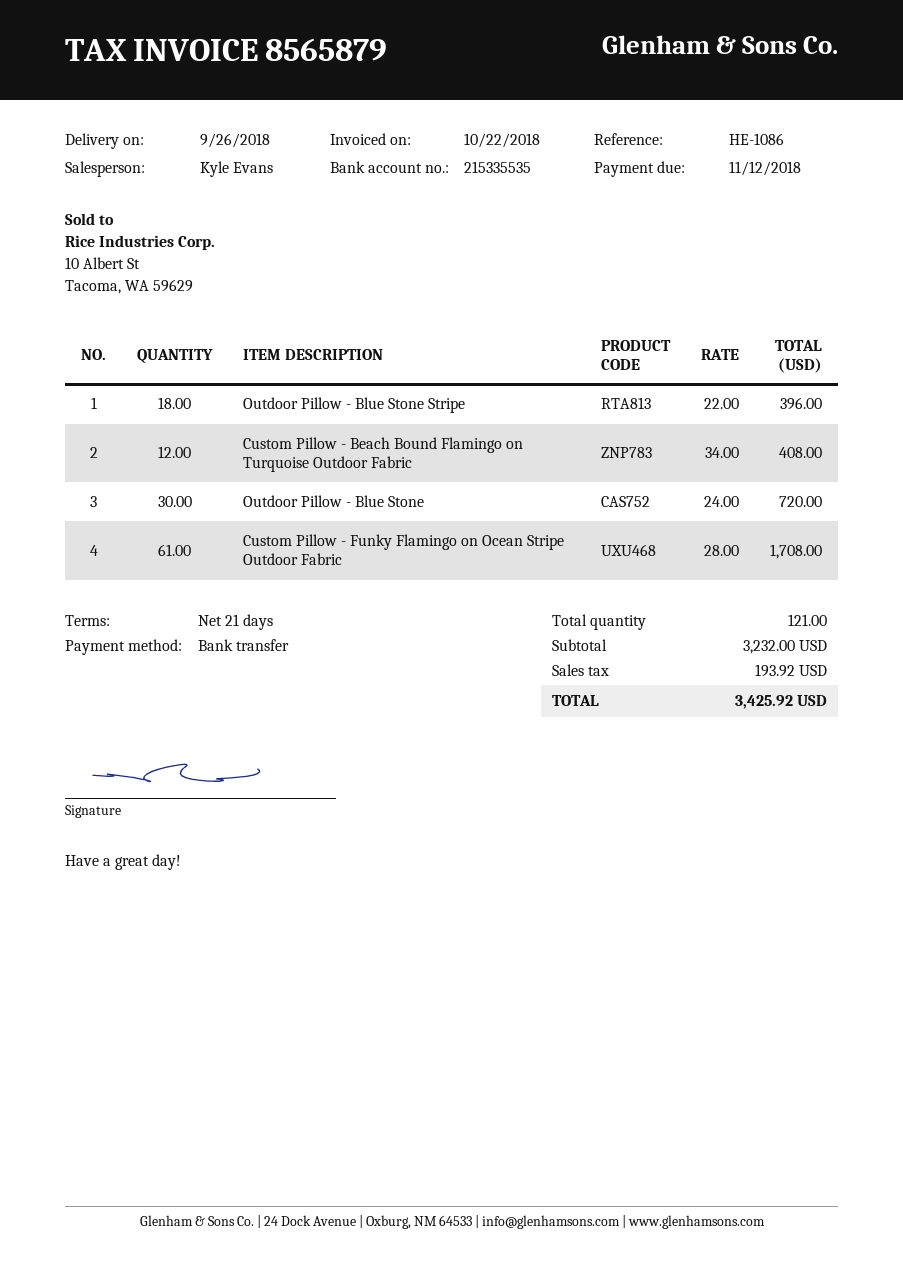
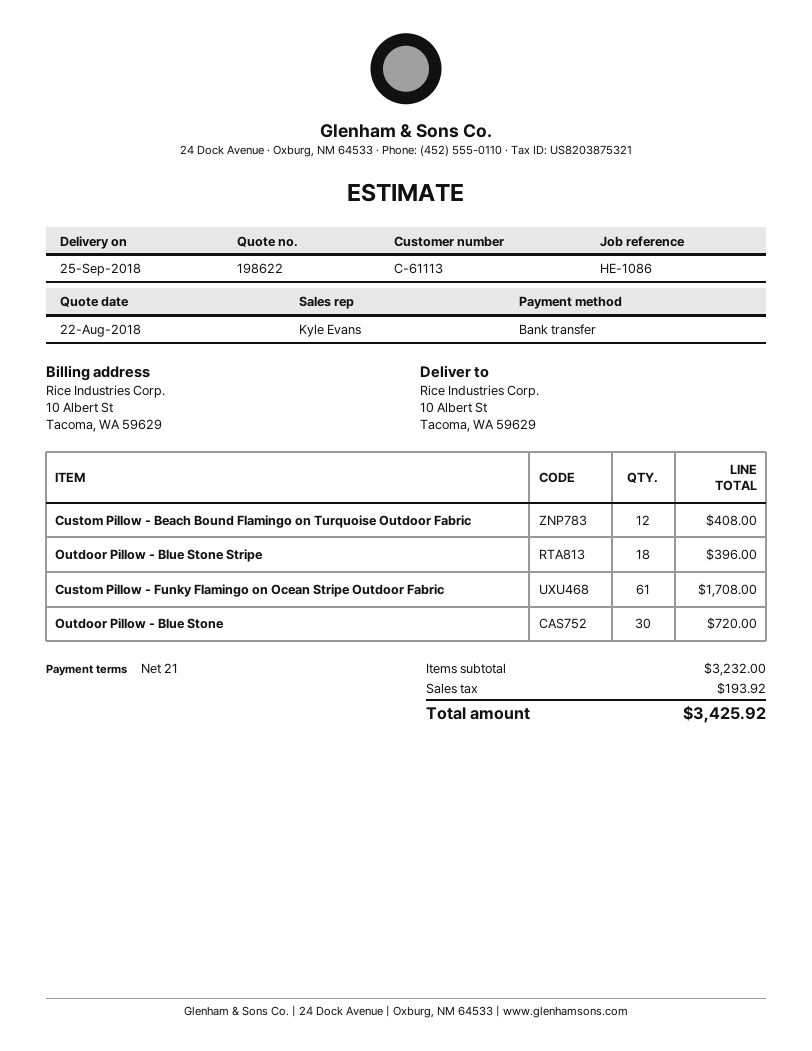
delivery date: 2018-09-26 -> 2018-09-25

